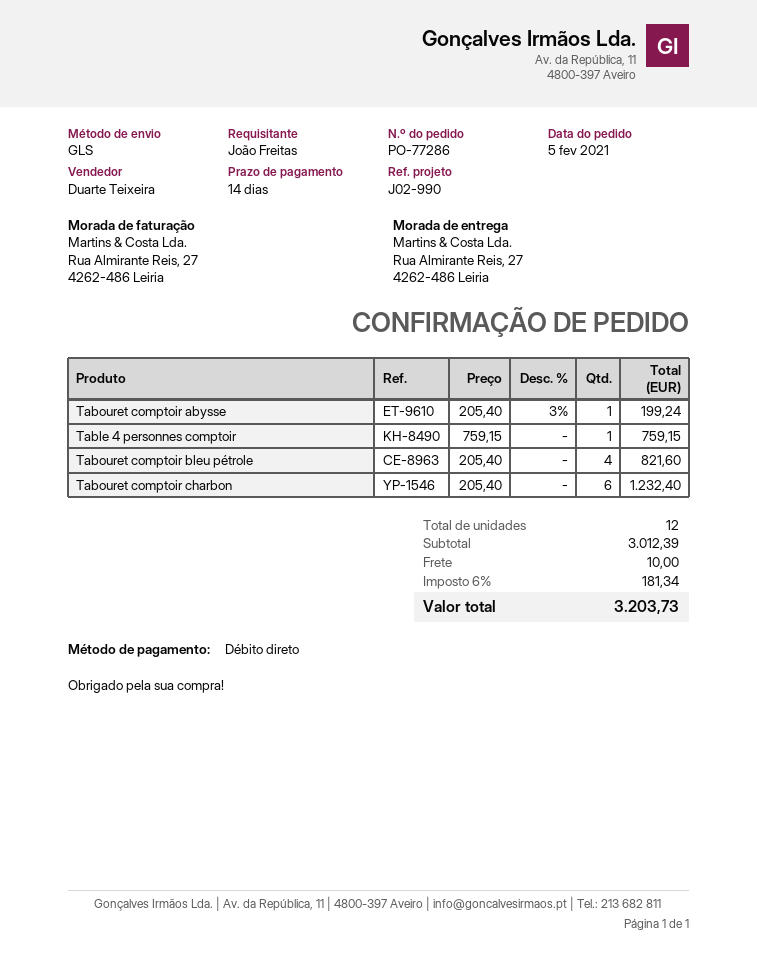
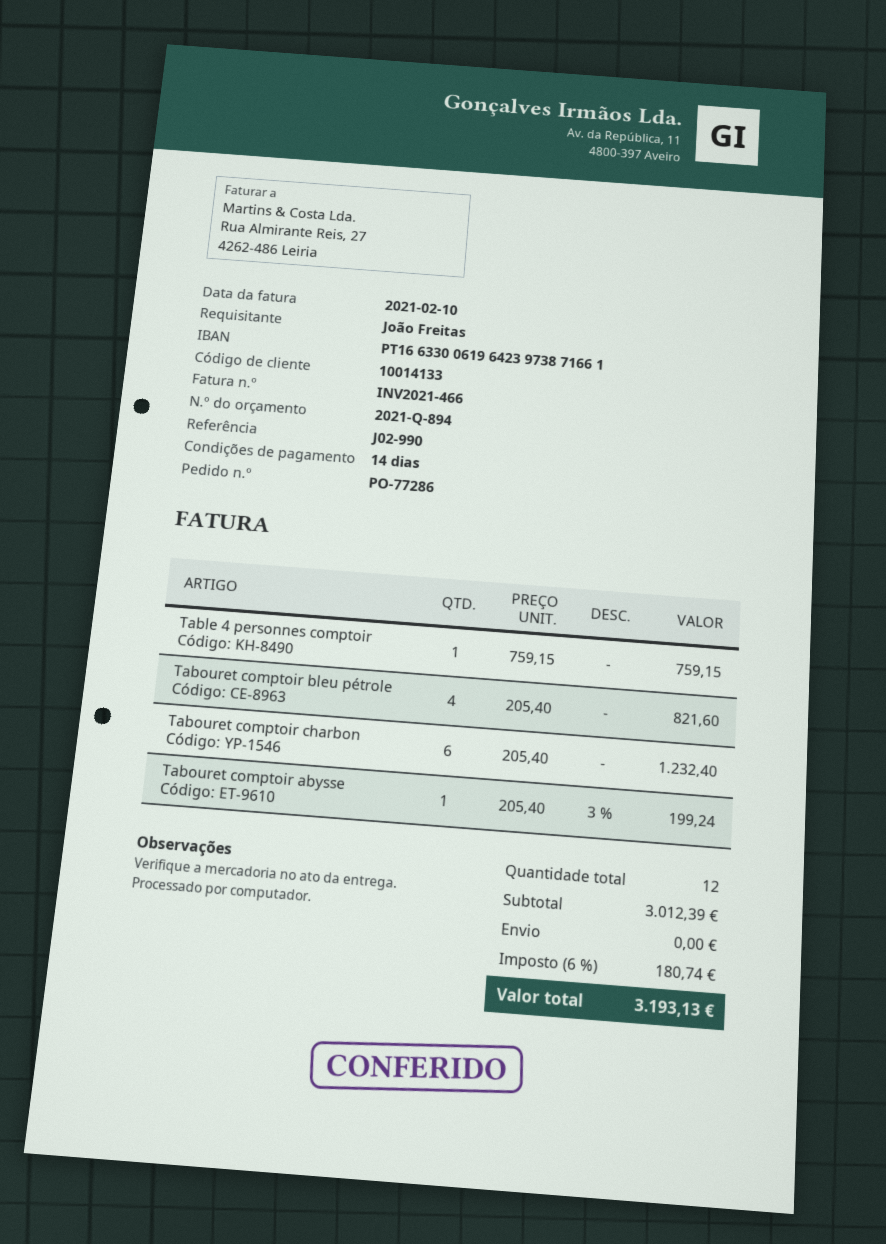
shipping: 10.00 -> 0.00
tax: 6% = 181.34 -> 6% = 180.74
total: 3203.73 -> 3193.13

